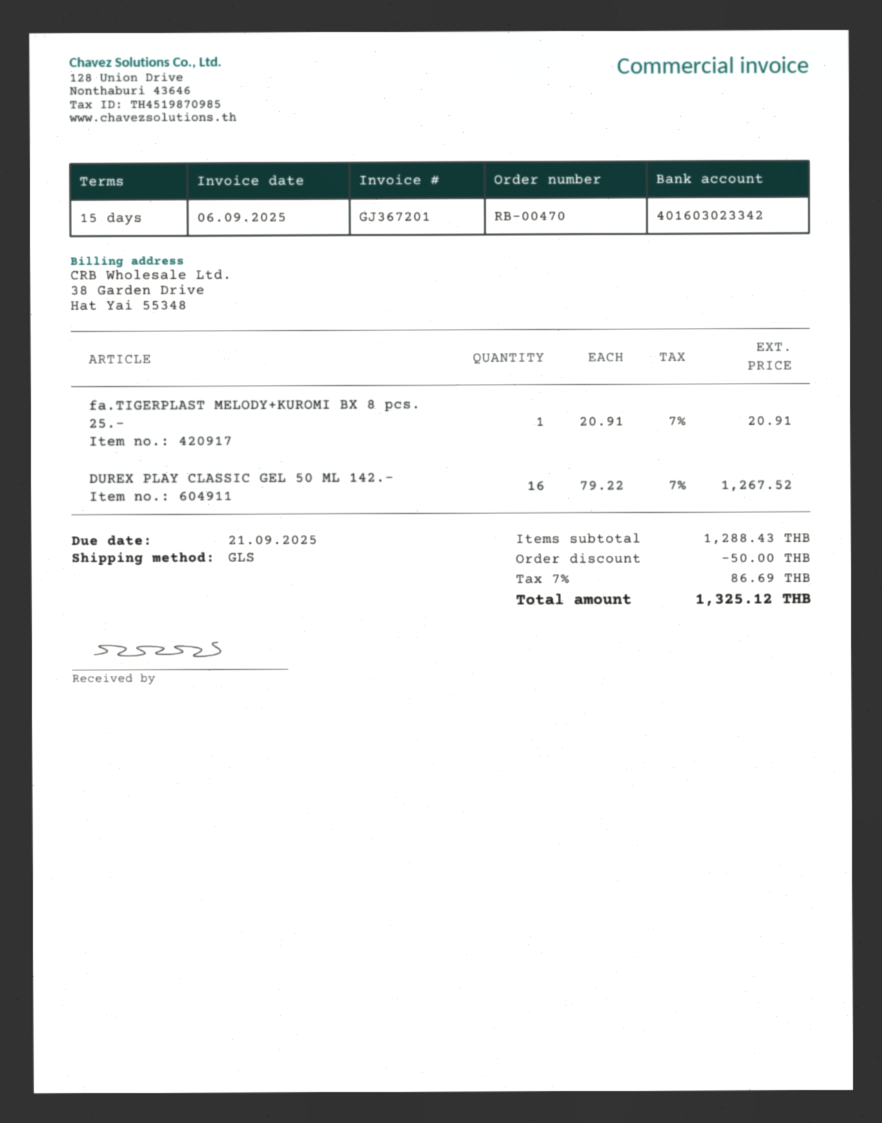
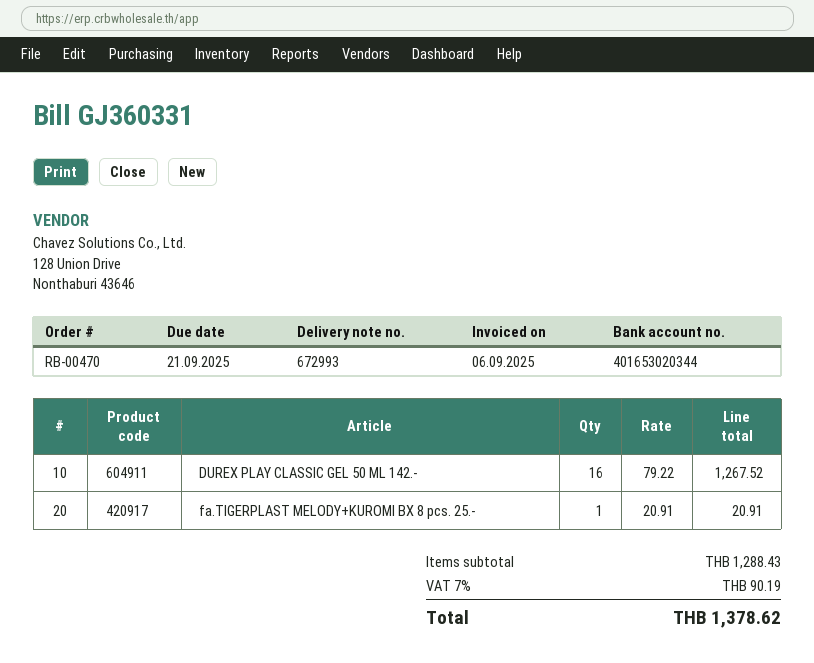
invoice number: GJ367201 -> GJ360331
bank account: 401603023342 -> 401653020344
discount: 50.00 -> none
tax: 7% = 86.69 -> 7% = 90.19
total: 1325.12 -> 1378.62

